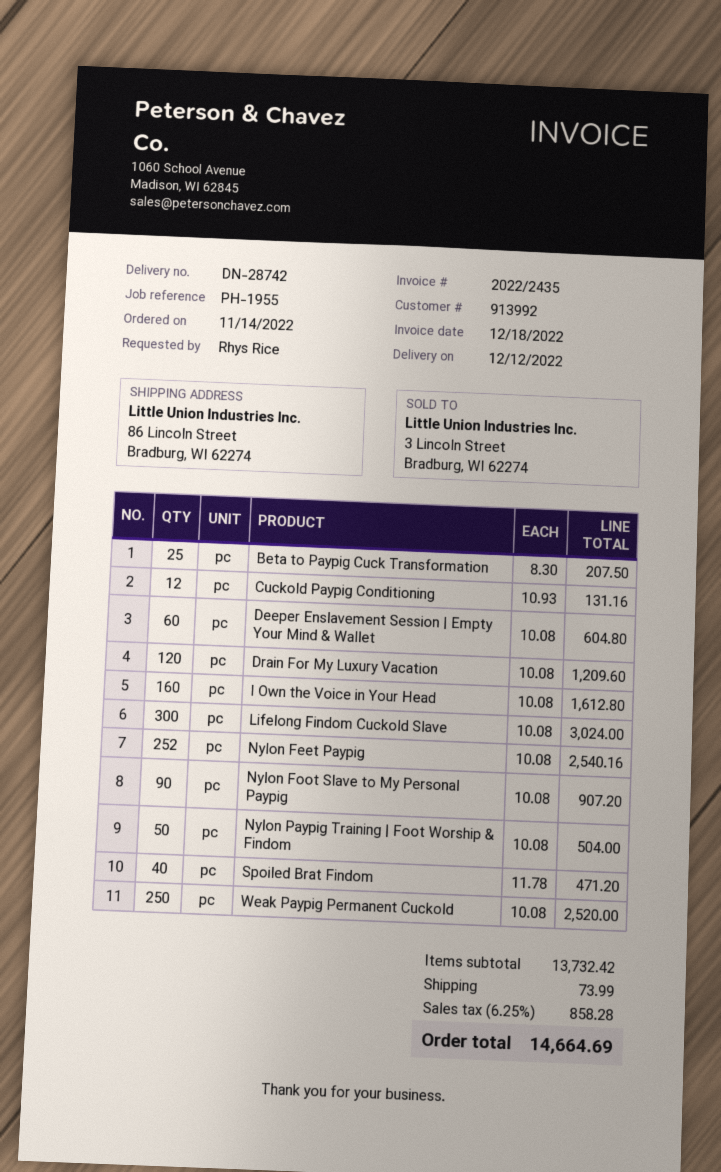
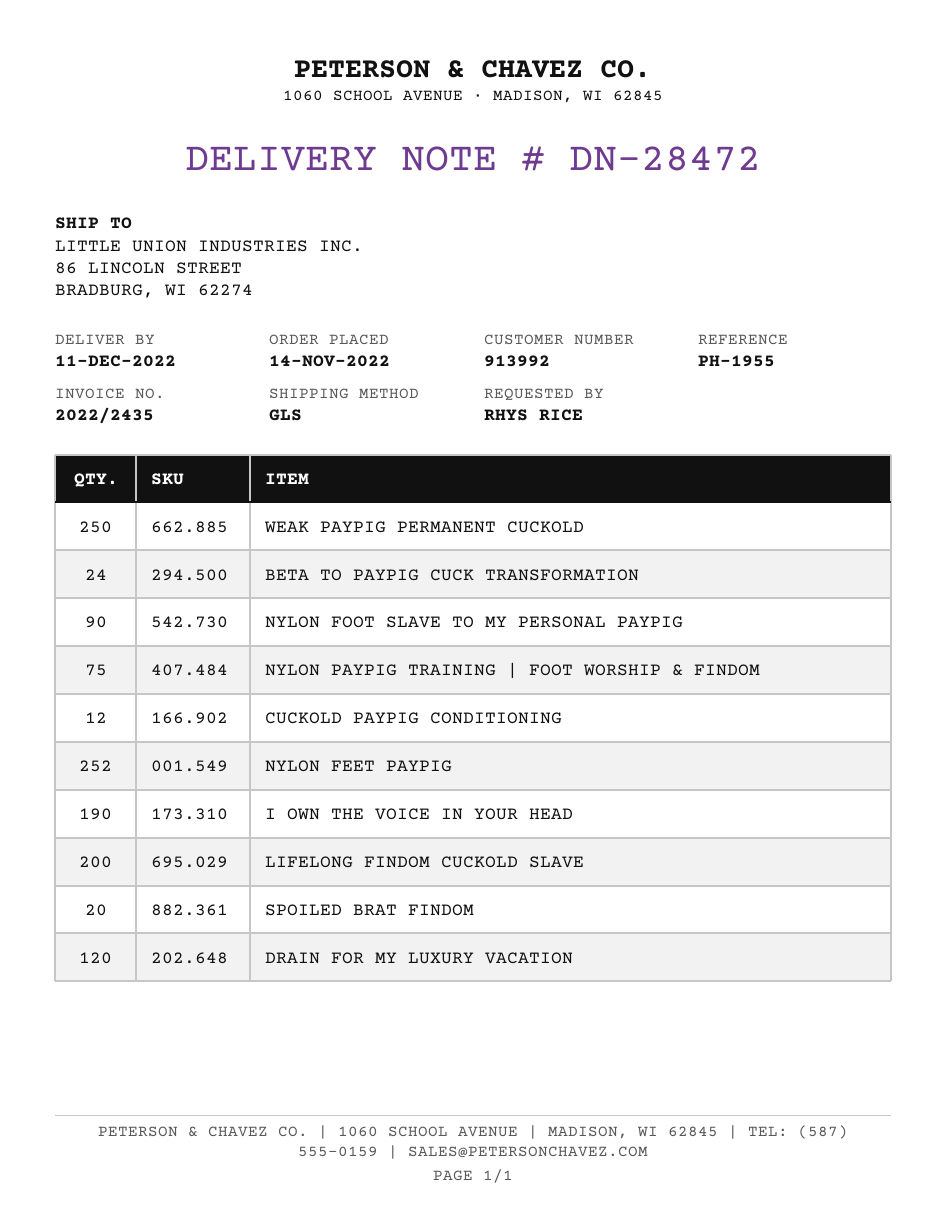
delivery note number: DN-28742 -> DN-28472
delivery date: 2022-12-12 -> 2022-12-11
Beta to Paypig Cuck Transformation: 25 -> 24
Deeper Enslavement Session | Empty Your Mind & Wallet: 60 -> none
I Own the Voice in Your Head: 160 -> 190
Lifelong Findom Cuckold Slave: 300 -> 200
Nylon Paypig Training | Foot Worship & Findom: 50 -> 75
Spoiled Brat Findom: 40 -> 20

